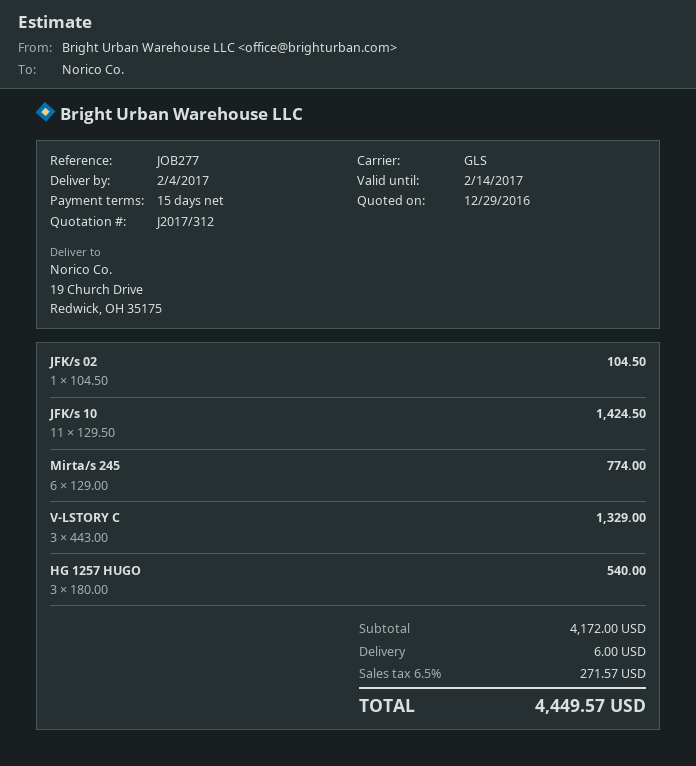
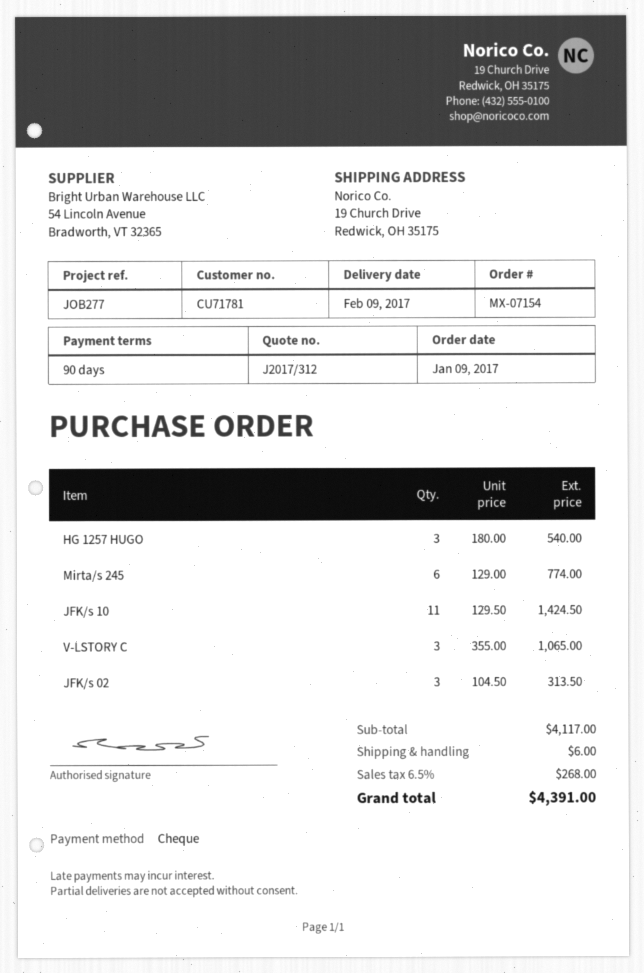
delivery date: 2017-02-04 -> 2017-02-09
payment terms: 15 days -> 90 days
JFK/s 02: 1 x 104.50 = 104.50 -> 3 x 104.50 = 313.50
V-LSTORY C: 3 x 443.00 = 1329.00 -> 3 x 355.00 = 1065.00
subtotal: 4172.00 -> 4117.00
tax: 6.5% = 271.57 -> 6.5% = 268.00
total: 4449.57 -> 4391.00

